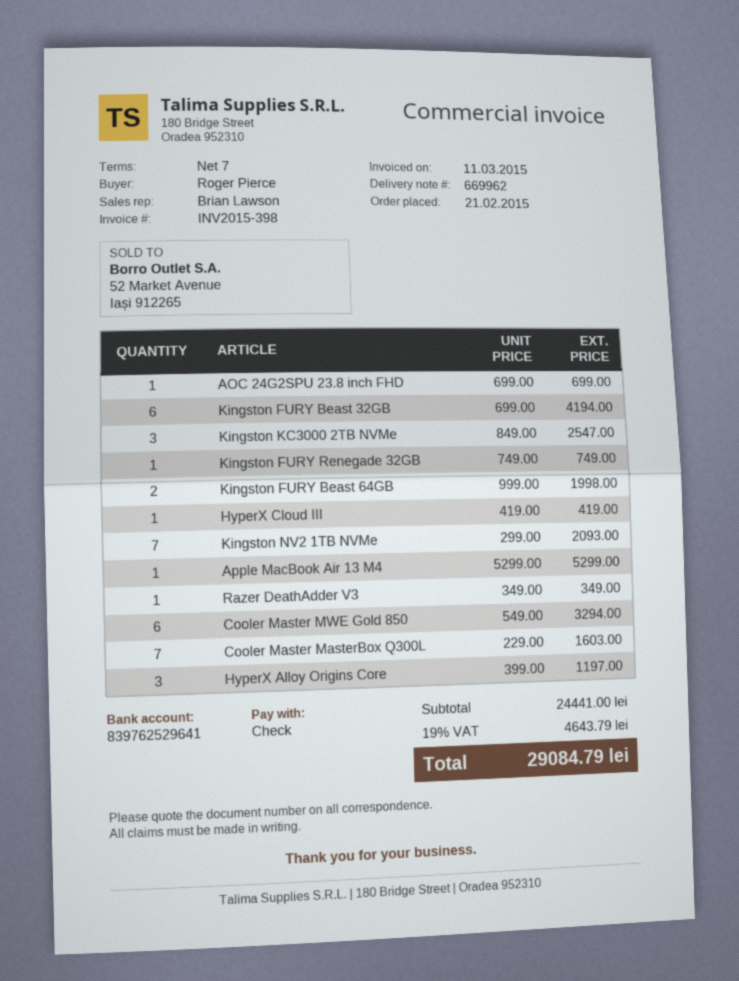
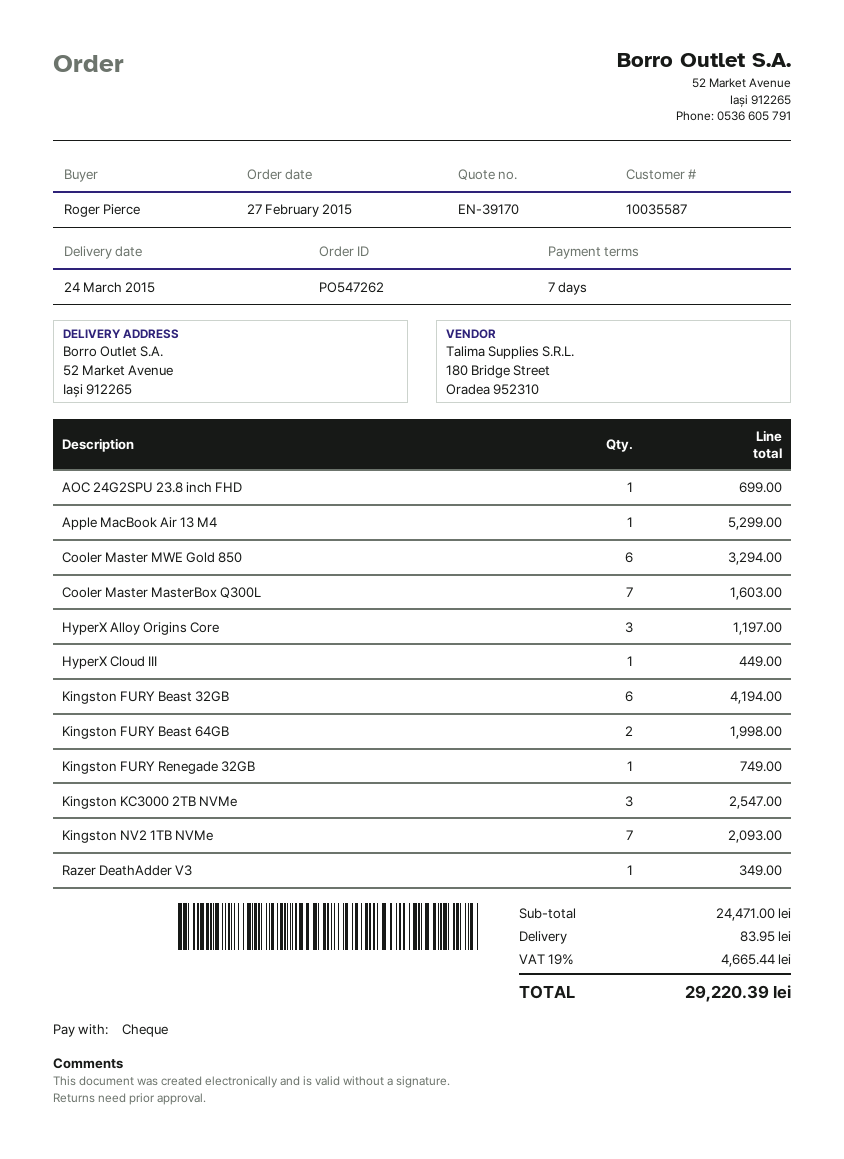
order date: 2015-02-21 -> 2015-02-27
HyperX Cloud III: 1 for 419.00 -> 1 for 449.00
subtotal: 24441.00 -> 24471.00
shipping: none -> 83.95
tax: 19% = 4643.79 -> 19% = 4665.44
total: 29084.79 -> 29220.39

